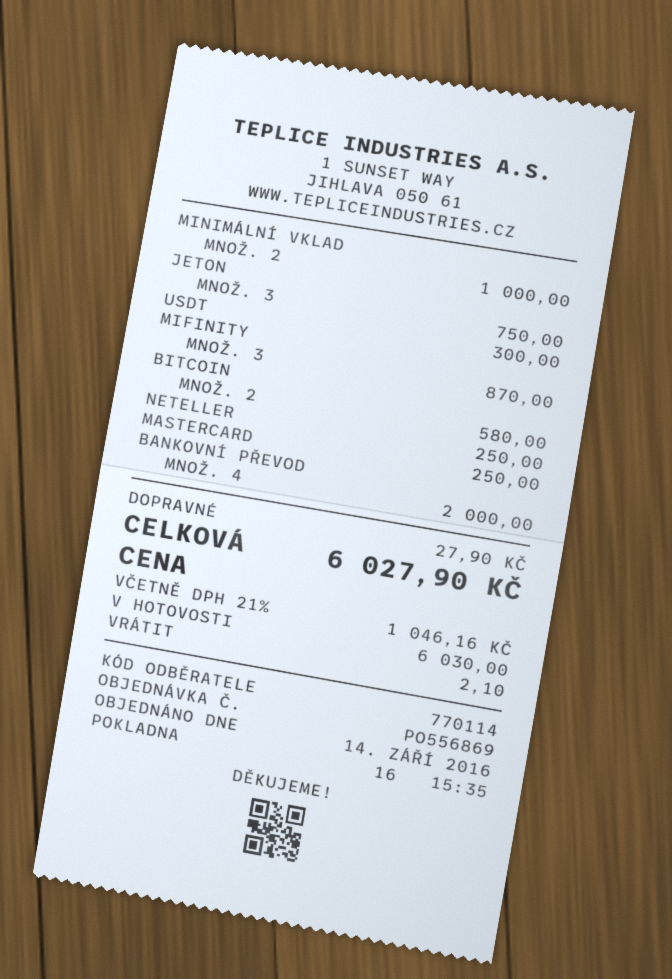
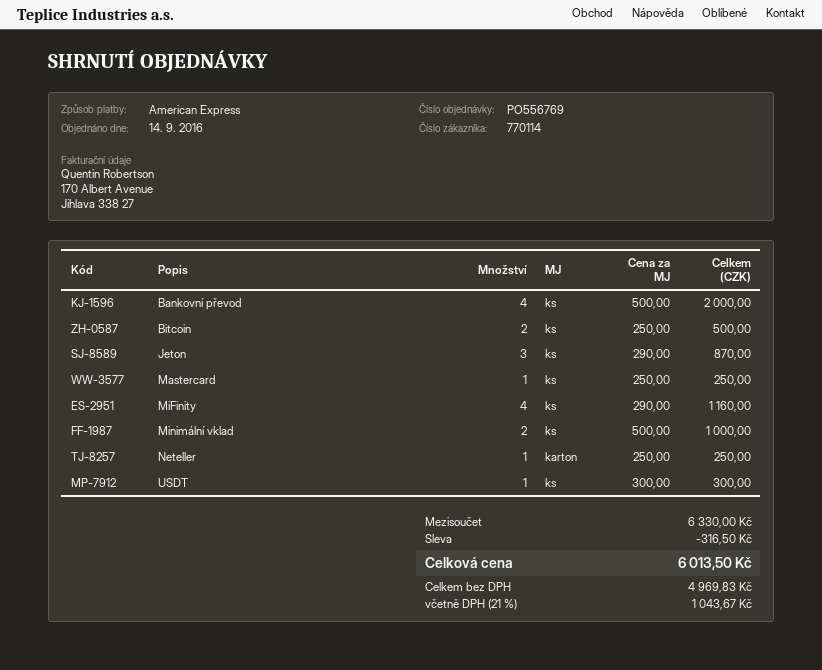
order number: PO556869 -> PO556769
payment method: cash -> American Express
JETON: 3 for 750.00 -> 3 for 870.00
MIFINITY: 3 for 870.00 -> 4 for 1160.00
BITCOIN: 2 for 580.00 -> 2 for 500.00
discount: none -> 316.50
shipping: 27.90 -> none
tax: 21% = 1046.16 -> 21% = 1043.67
total: 6027.90 -> 6013.50

